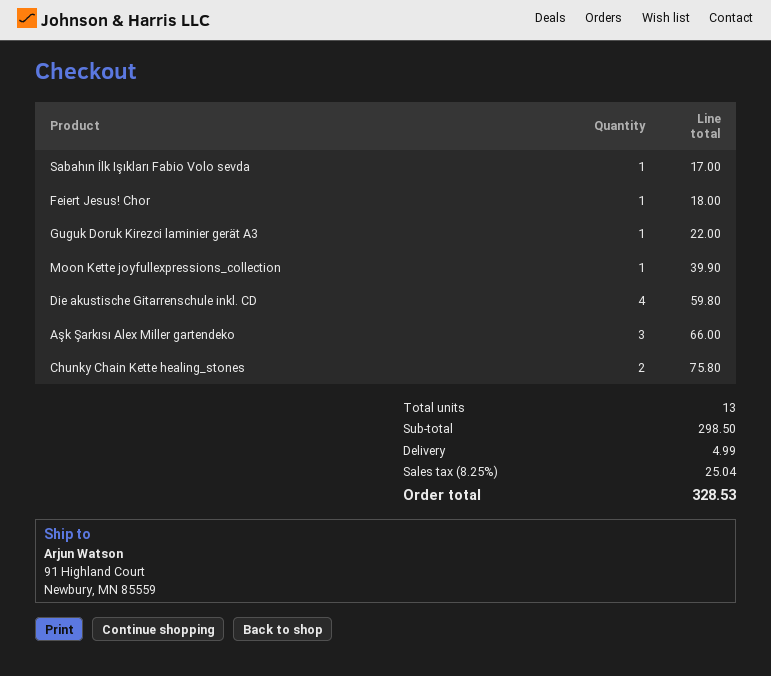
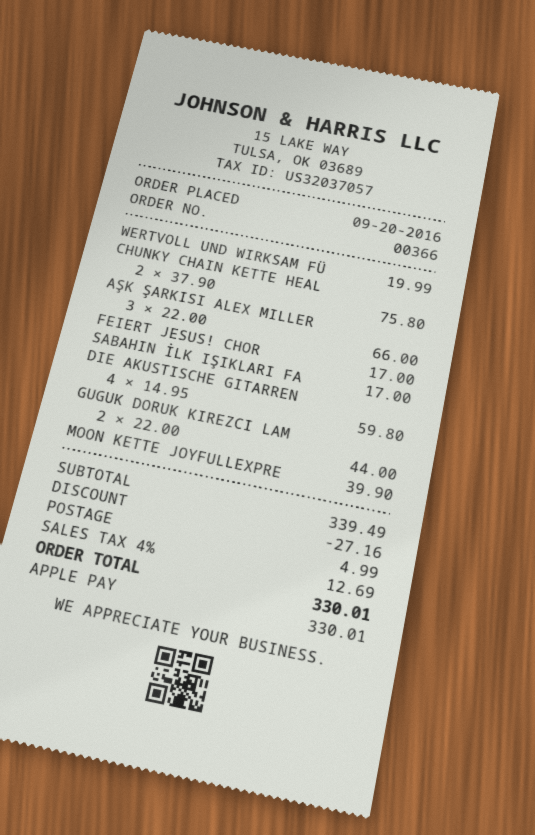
Feiert Jesus! Chor: 1 for 18.00 -> 1 for 17.00
Guguk Doruk Kirezci laminier gerät A3: 1 for 22.00 -> 2 for 44.00
WERTVOLL UND WIRKSAM FÜ: none -> 1 for 19.99
subtotal: 298.50 -> 339.49
discount: none -> 27.16
tax: 8.25% = 25.04 -> 4% = 12.69
total: 328.53 -> 330.01

